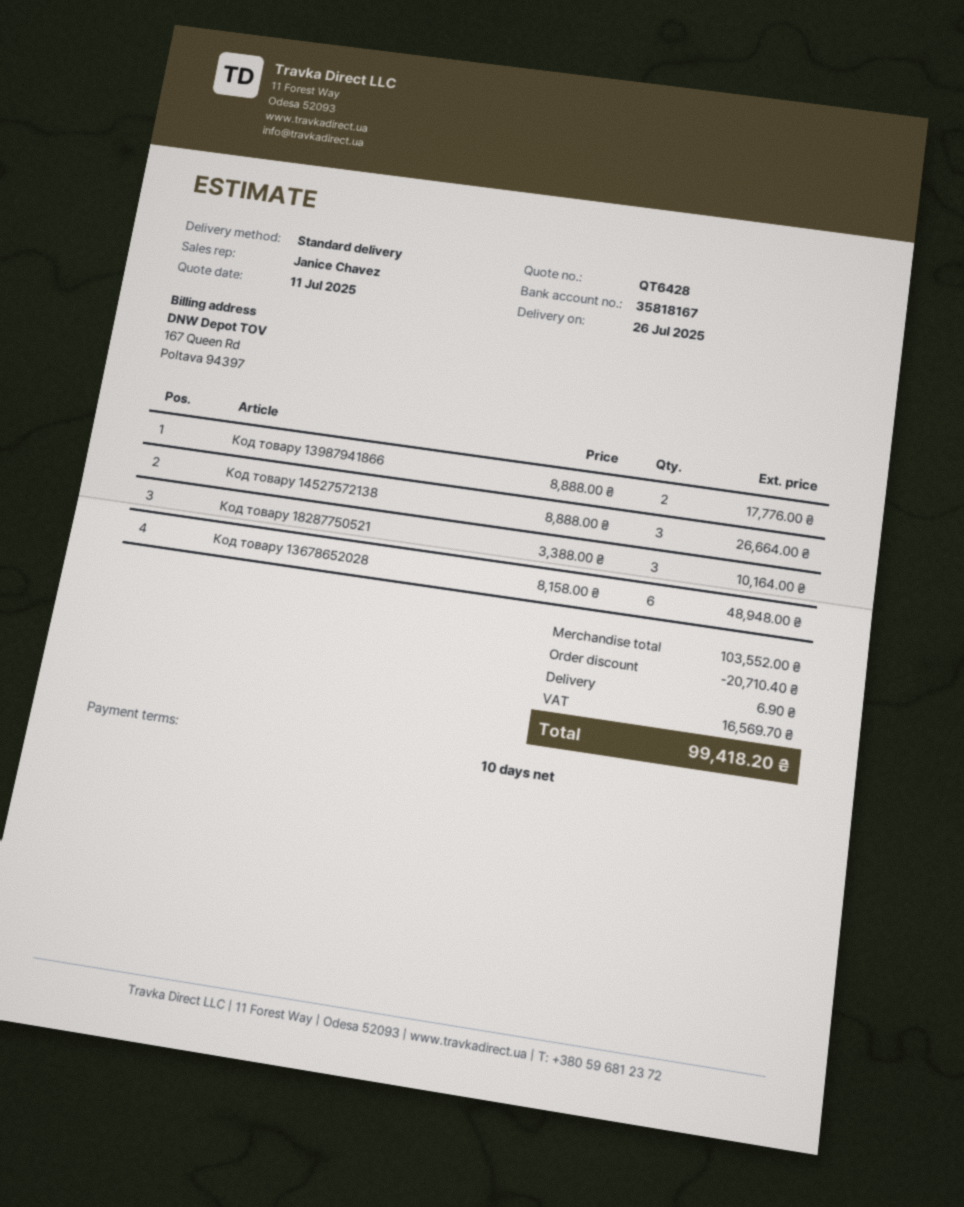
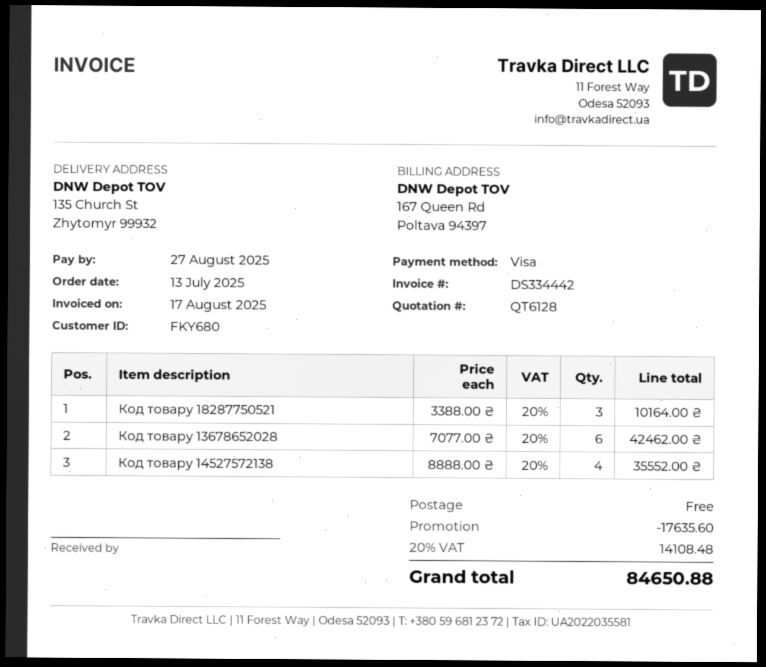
quote number: QT6428 -> QT6128
Код товару 13987941866: 2 x 8888.00 = 17776.00 -> none
Код товару 14527572138: 3 x 8888.00 = 26664.00 -> 4 x 8888.00 = 35552.00
Код товару 13678652028: 6 x 8158.00 = 48948.00 -> 6 x 7077.00 = 42462.00
discount: 20710.40 -> 17635.60
shipping: 6.90 -> 0.00
tax: 16569.70 -> 14108.48
total: 99418.20 -> 84650.88

